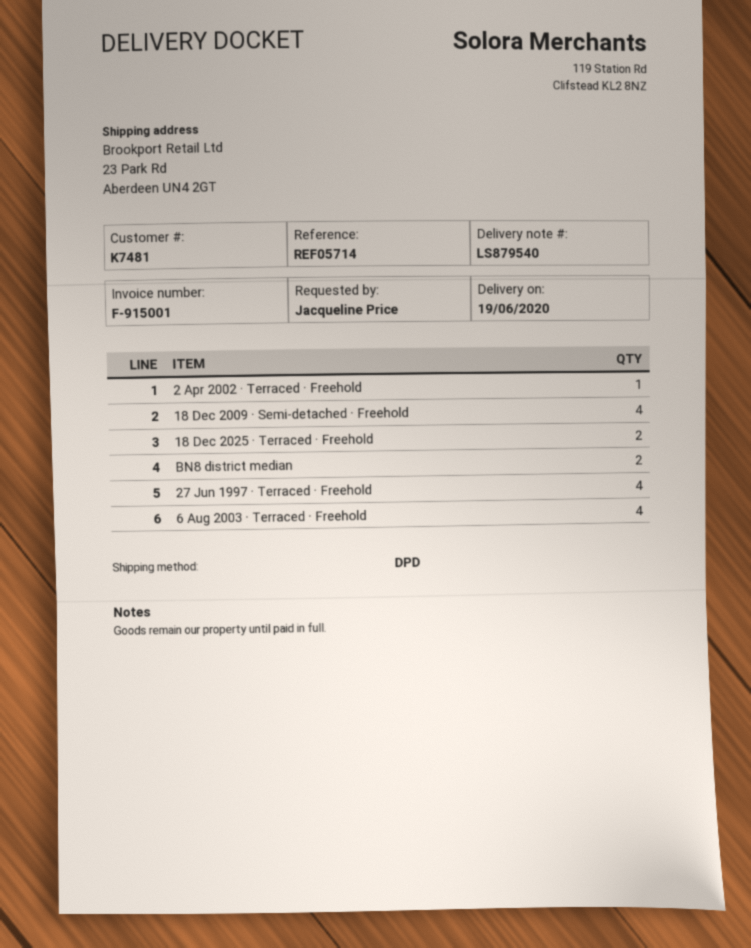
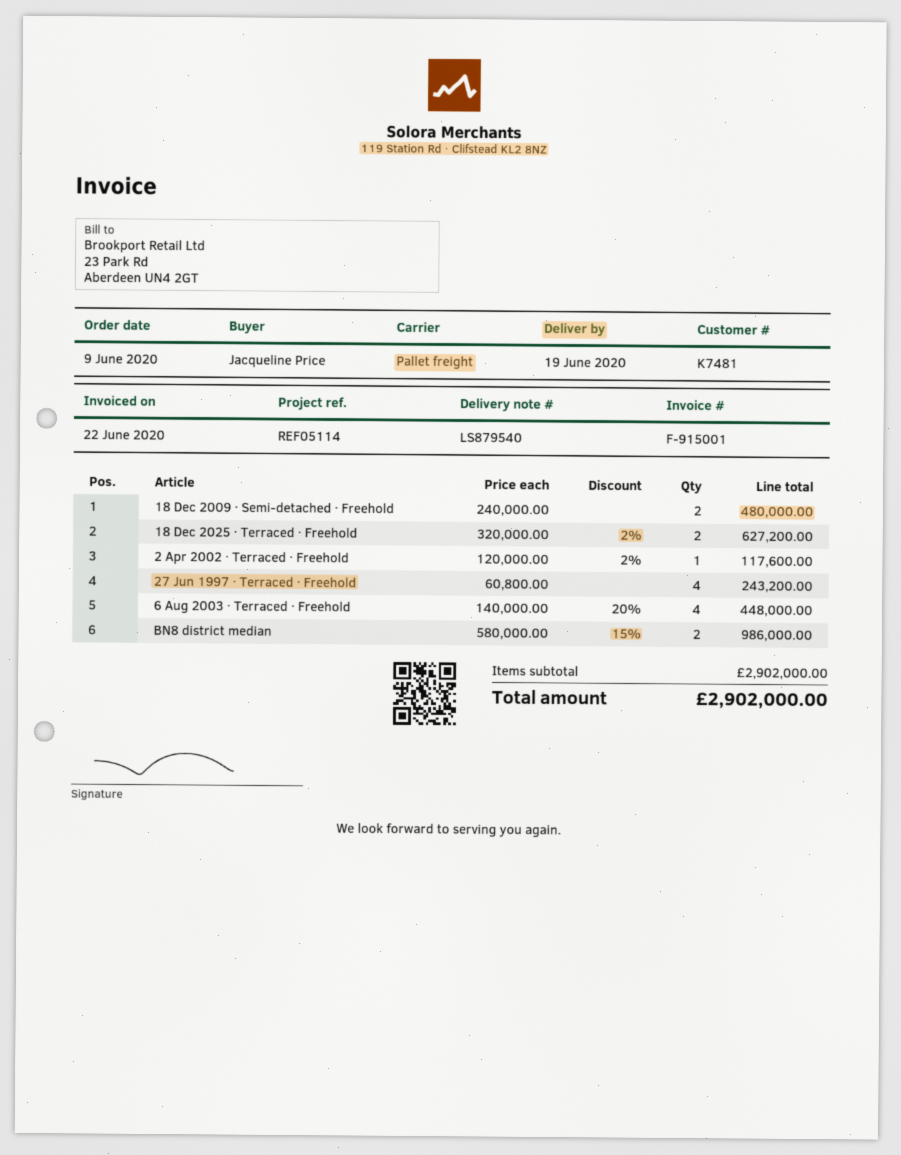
reference: REF05714 -> REF05114
shipping method: DPD -> pallet freight
18 Dec 2009 · Semi-detached · Freehold: 4 -> 2

